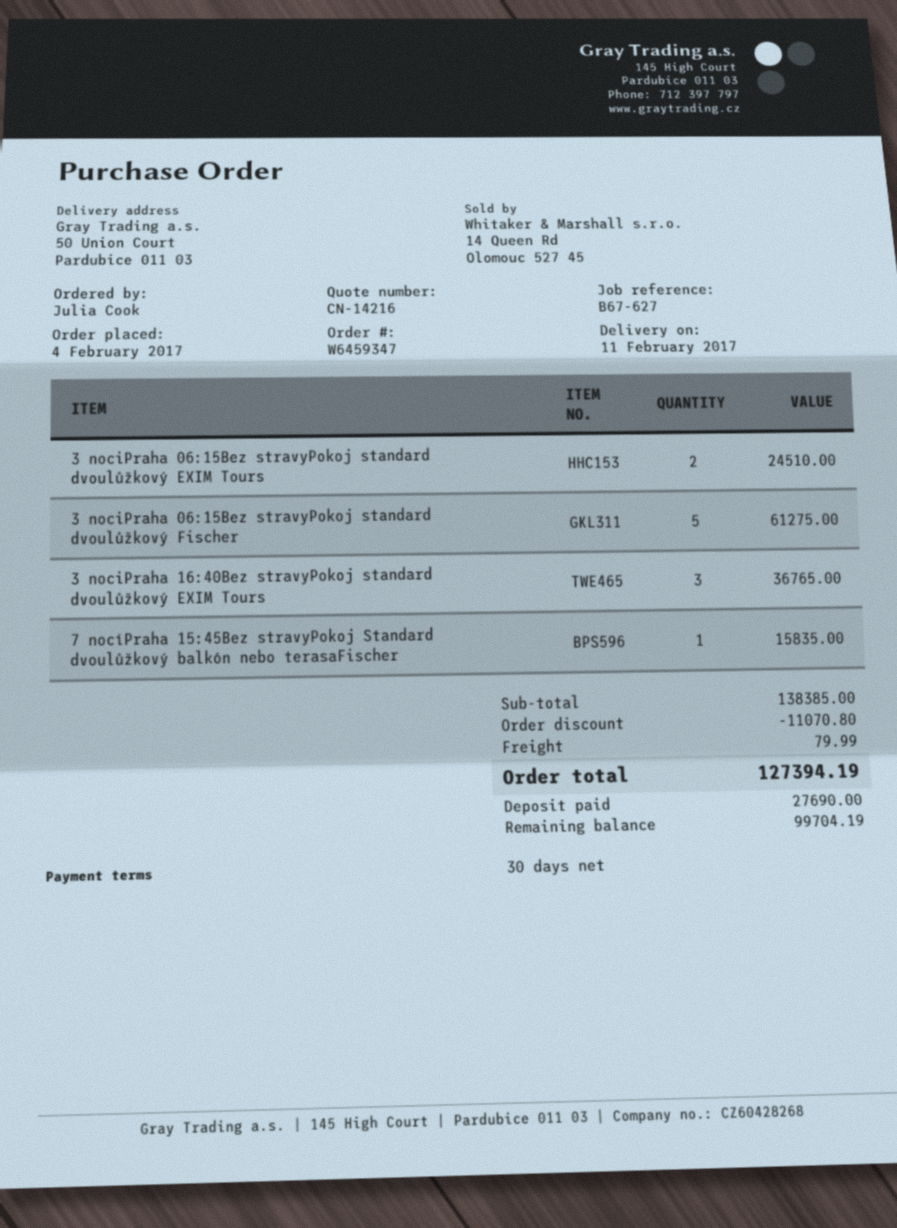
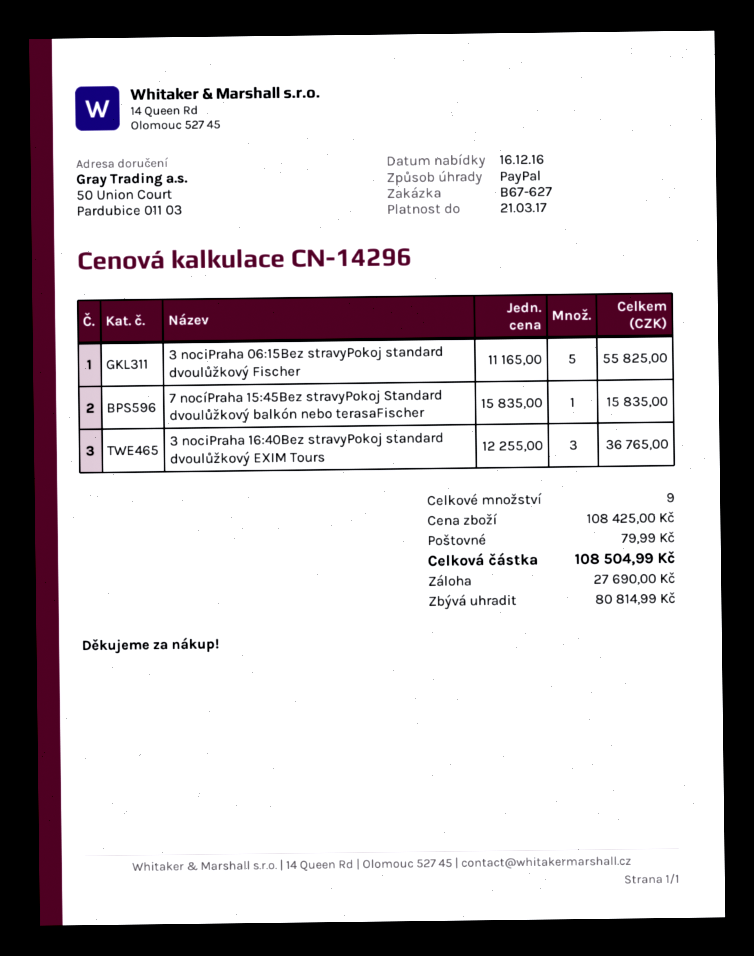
quote number: CN-14216 -> CN-14296
3 nociPraha 06:15Bez stravyPokoj standard dvoulůžkový EXIM Tours: 2 for 24510.00 -> none
3 nociPraha 06:15Bez stravyPokoj standard dvoulůžkový Fischer: 5 for 61275.00 -> 5 for 55825.00
subtotal: 138385.00 -> 108425.00
discount: 11070.80 -> none
total: 127394.19 -> 108504.99
balance: 99704.19 -> 80814.99

